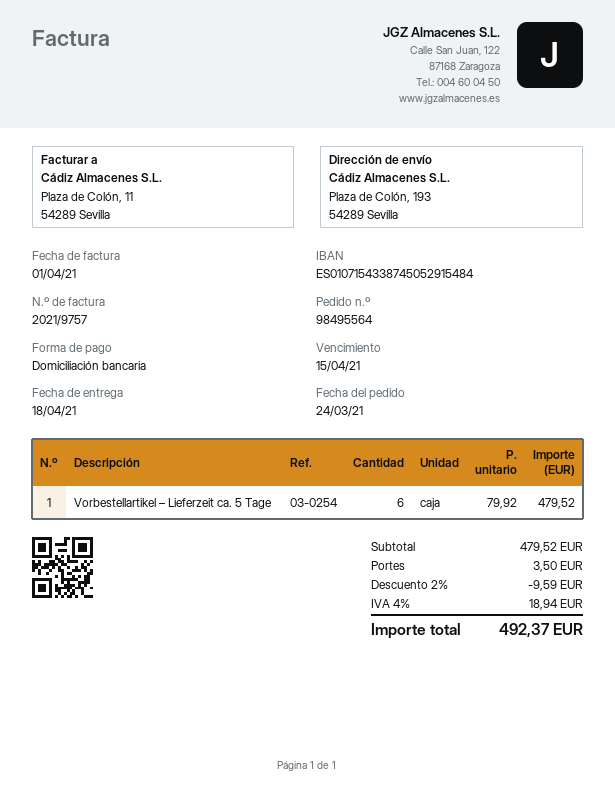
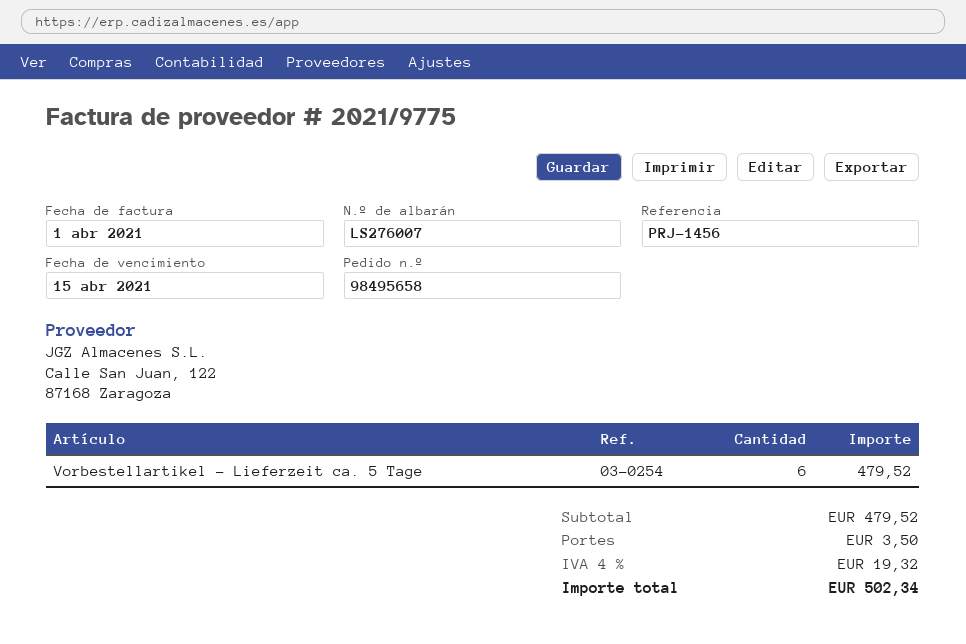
order number: 98495564 -> 98495658
invoice number: 2021/9757 -> 2021/9775
discount: 2% = 9.59 -> none
tax: 4% = 18.94 -> 4% = 19.32
total: 492.37 -> 502.34

